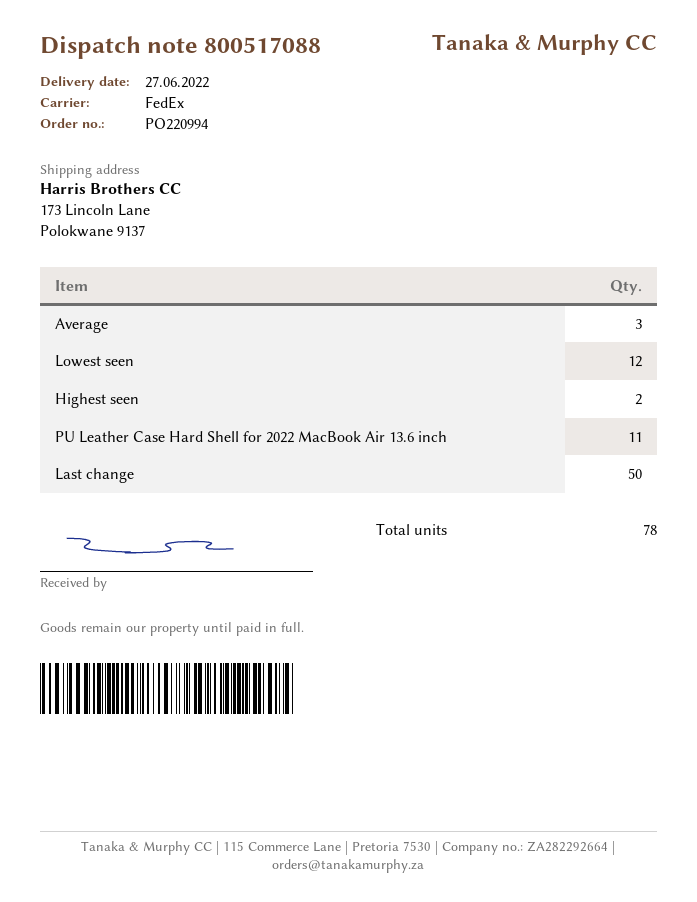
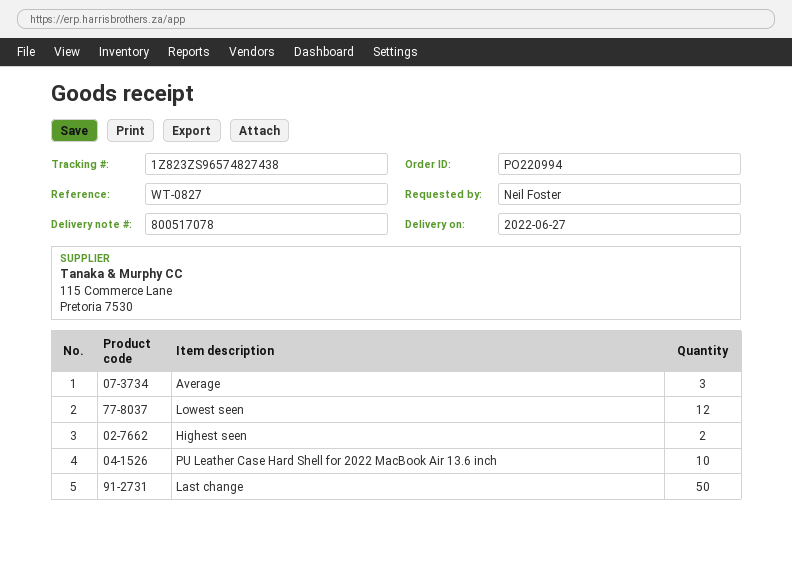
delivery note number: 800517088 -> 800517078
PU Leather Case Hard Shell for 2022 MacBook Air 13.6 inch: 11 -> 10

